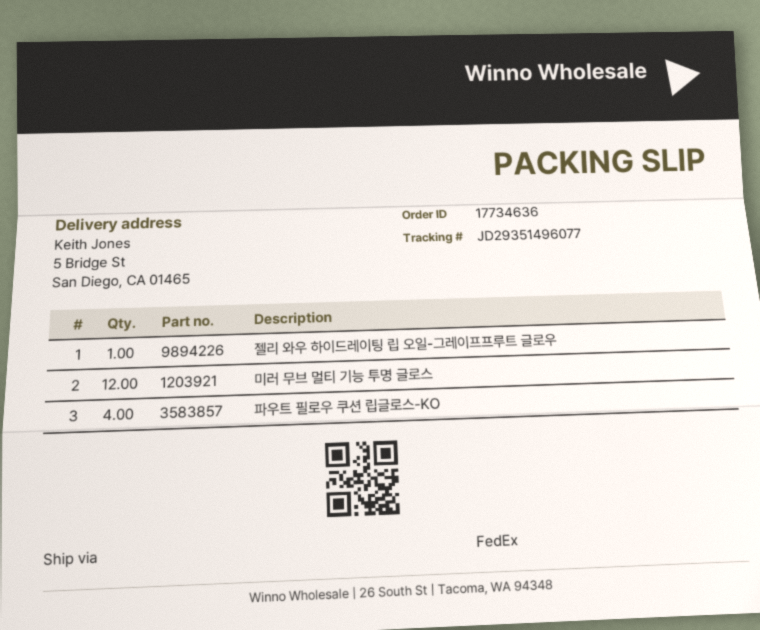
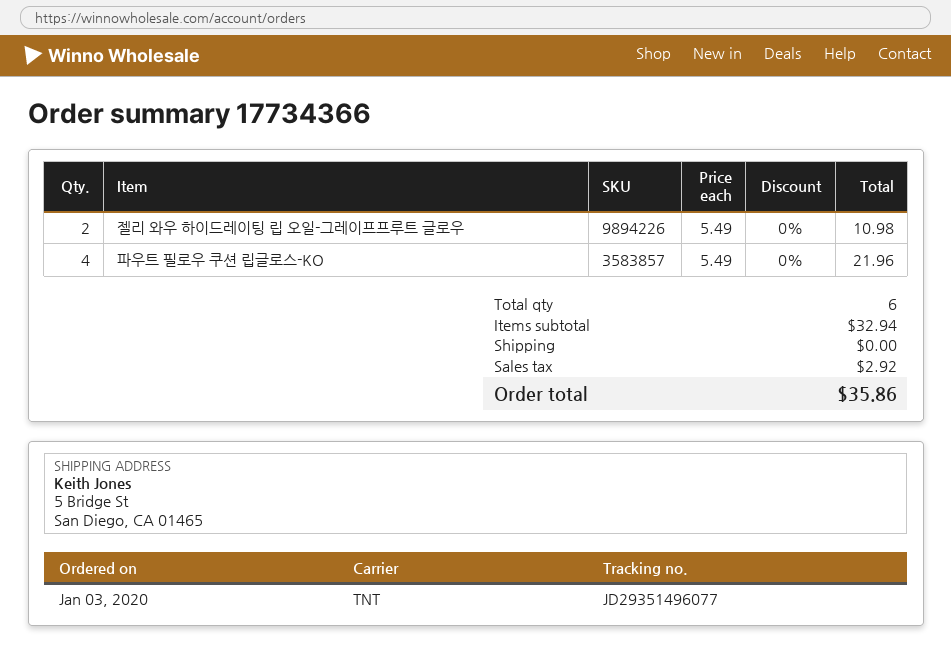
order number: 17734636 -> 17734366
shipping method: FedEx -> TNT
젤리 와우 하이드레이팅 립 오일-그레이프프루트 글로우: 1 -> 2
미러 무브 멀티 기능 투명 글로스: 12 -> none

